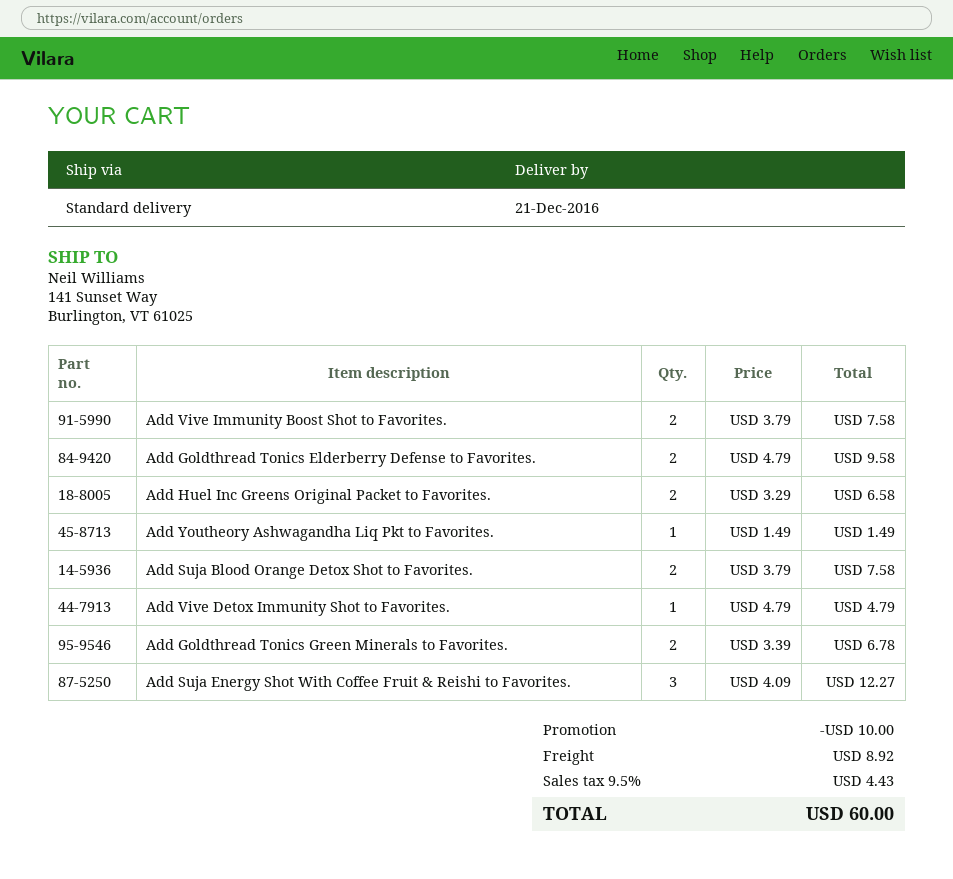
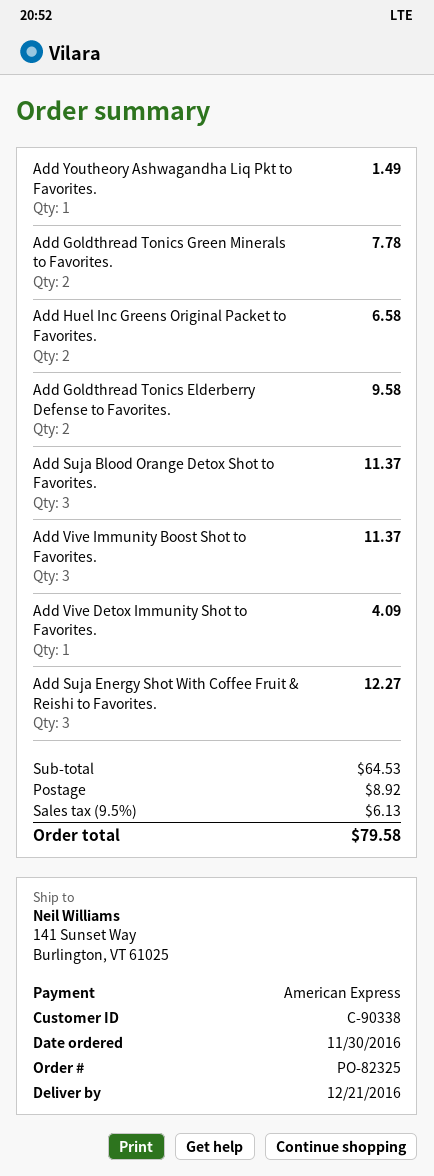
Add Vive Immunity Boost Shot to Favorites.: 2 for 7.58 -> 3 for 11.37
Add Suja Blood Orange Detox Shot to Favorites.: 2 for 7.58 -> 3 for 11.37
Add Vive Detox Immunity Shot to Favorites.: 1 for 4.79 -> 1 for 4.09
Add Goldthread Tonics Green Minerals to Favorites.: 2 for 6.78 -> 2 for 7.78
discount: 10.00 -> none
tax: 9.5% = 4.43 -> 9.5% = 6.13
total: 60.00 -> 79.58

